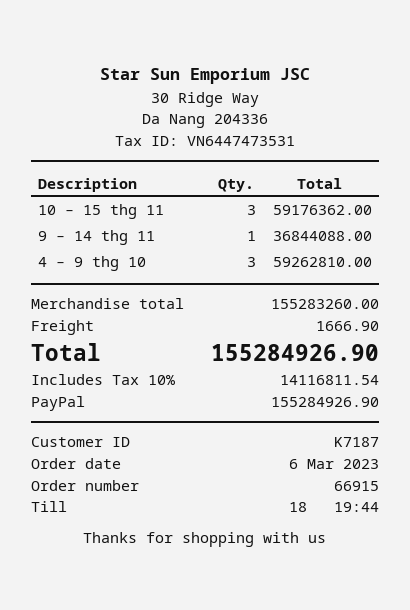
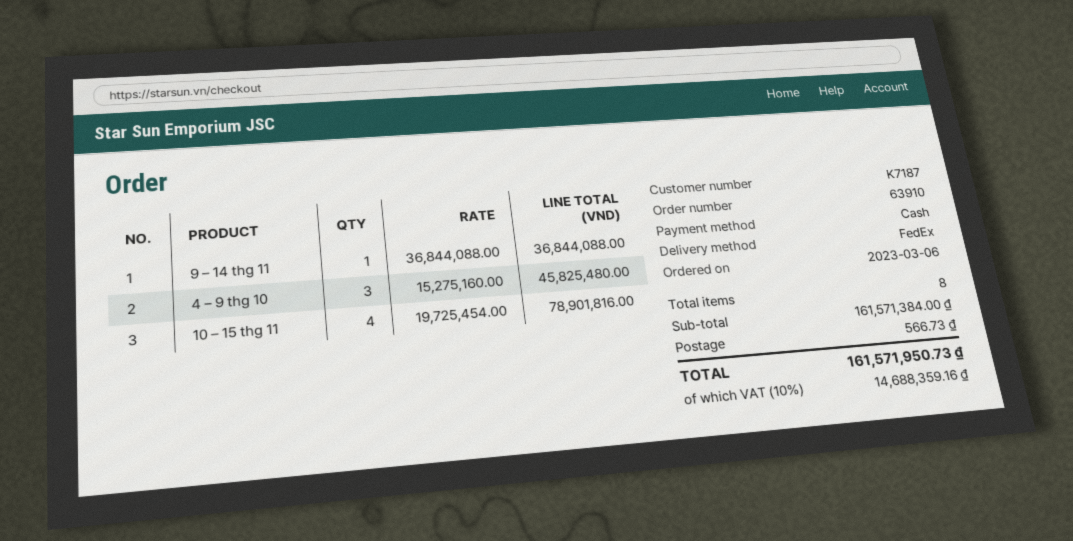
order number: 66915 -> 63910
payment method: PayPal -> cash
10 – 15 thg 11: 3 for 59176362.00 -> 4 for 78901816.00
4 – 9 thg 10: 3 for 59262810.00 -> 3 for 45825480.00
subtotal: 155283260.00 -> 161571384.00
shipping: 1666.90 -> 566.73
tax: 10% = 14116811.54 -> 10% = 14688359.16
total: 155284926.90 -> 161571950.73

